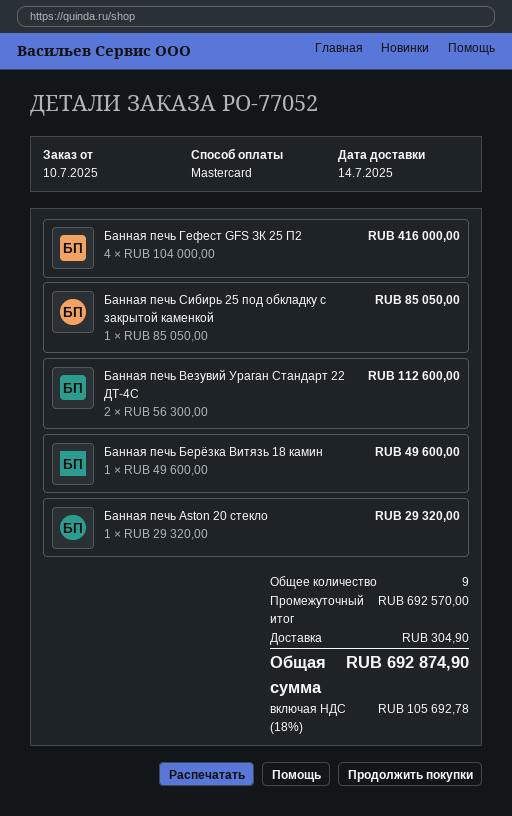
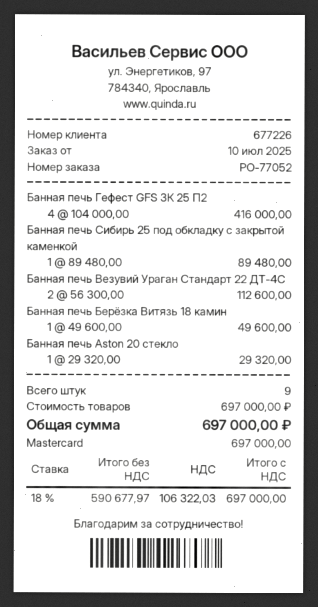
Банная печь Сибирь 25 под обкладку с закрытой каменкой: 1 x 85050.00 = 85050.00 -> 1 x 89480.00 = 89480.00
subtotal: 692570.00 -> 697000.00
shipping: 304.90 -> none
tax: 18% = 105692.78 -> 18% = 106322.03
total: 692874.90 -> 697000.00

